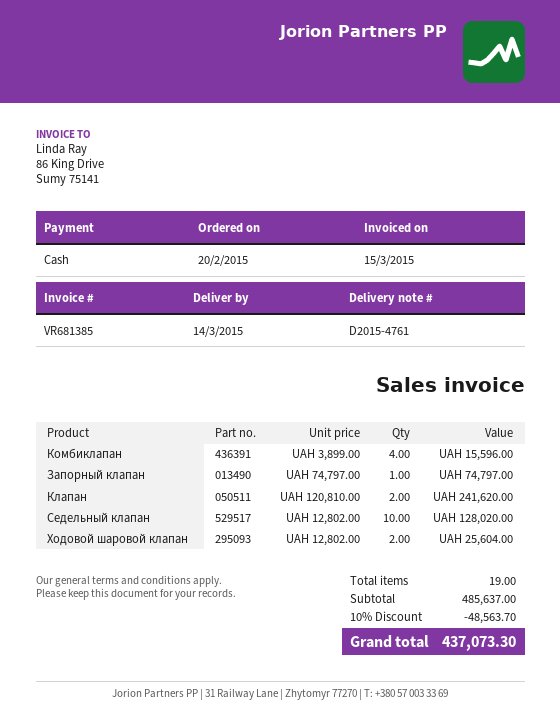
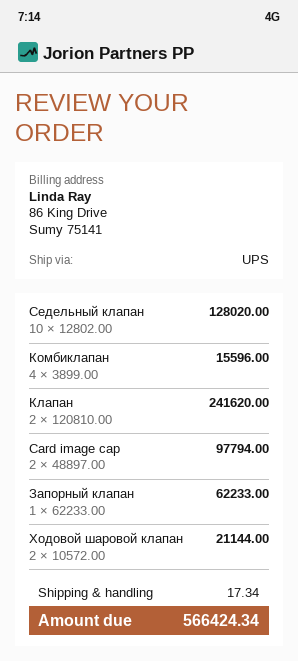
Запорный клапан: 1 x 74797.00 = 74797.00 -> 1 x 62233.00 = 62233.00
Ходовой шаровой клапан: 2 x 12802.00 = 25604.00 -> 2 x 10572.00 = 21144.00
Card image cap: none -> 2 x 48897.00 = 97794.00
discount: 10% = 48563.70 -> none
shipping: none -> 17.34
total: 437073.30 -> 566424.34

